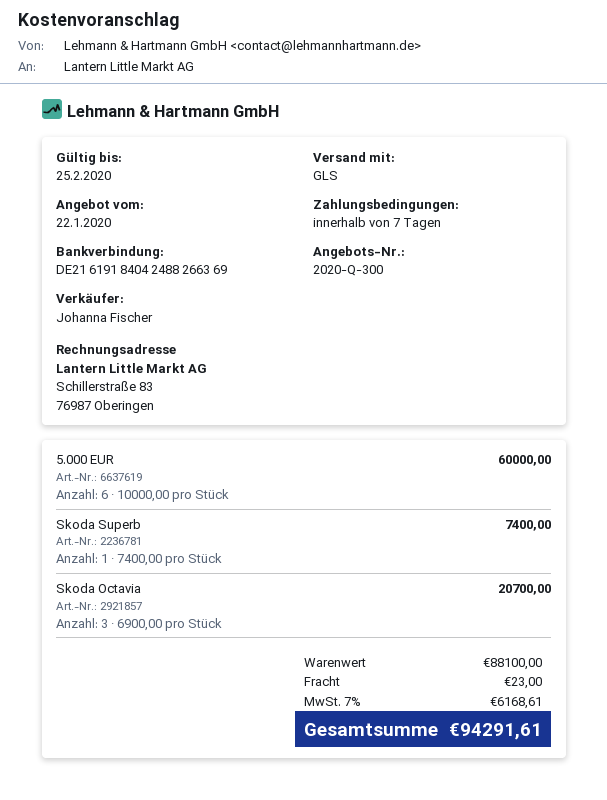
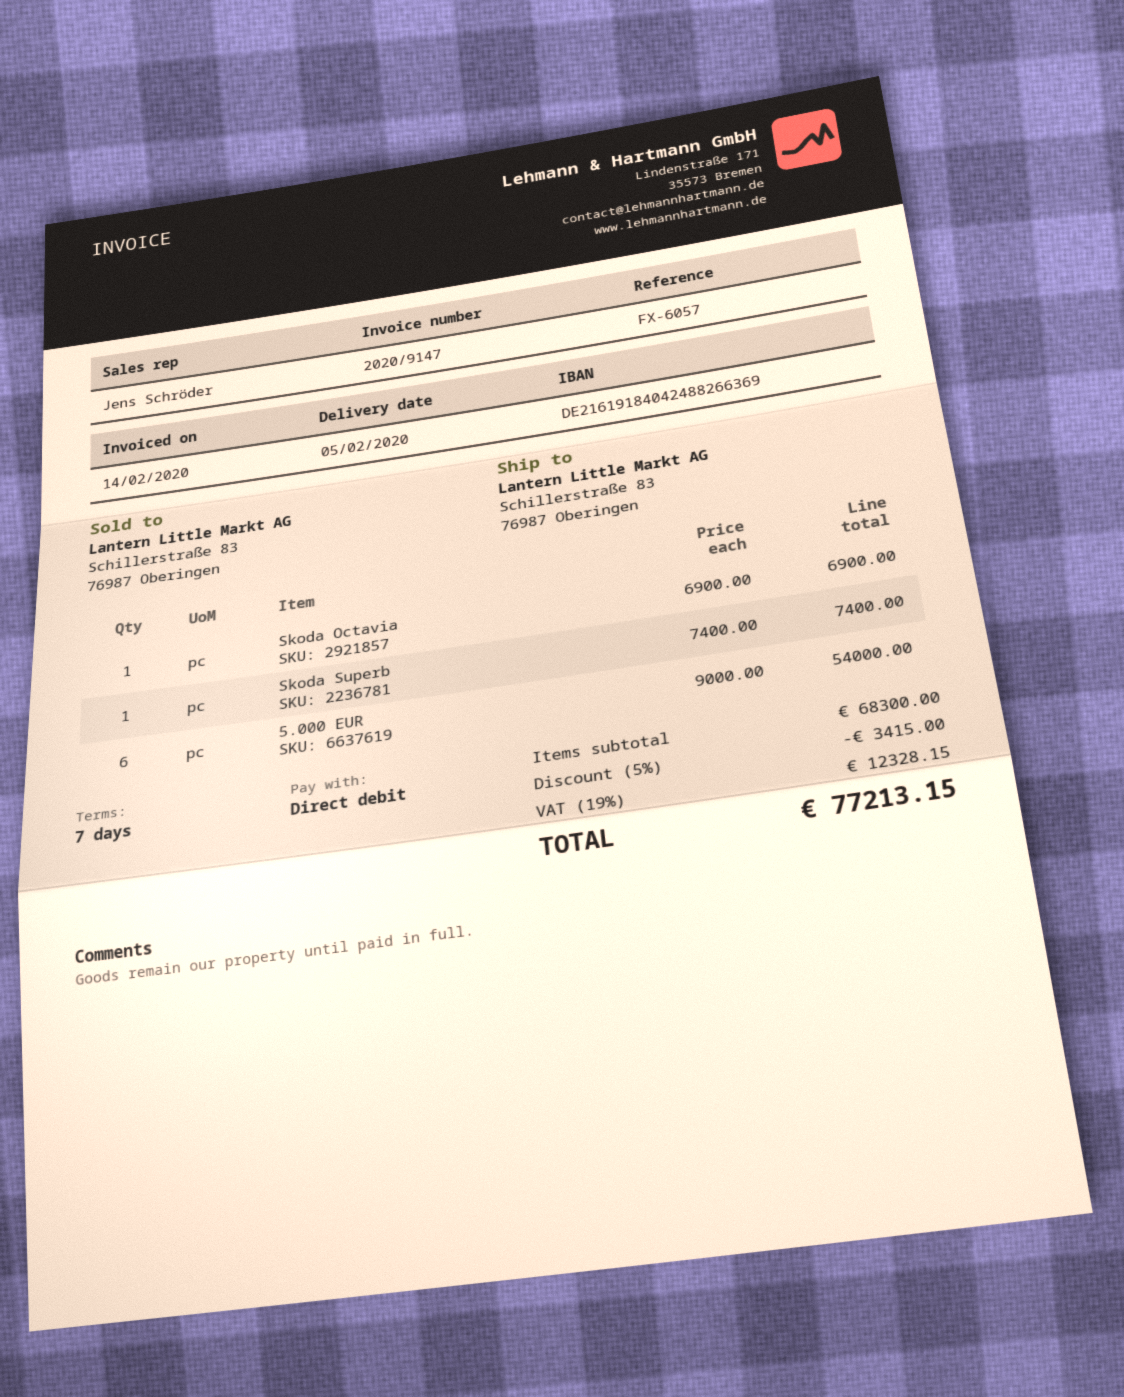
sales rep: Johanna Fischer -> Jens Schröder
5.000 EUR: 6 x 10000.00 = 60000.00 -> 6 x 9000.00 = 54000.00
Skoda Octavia: 3 x 6900.00 = 20700.00 -> 1 x 6900.00 = 6900.00
subtotal: 88100.00 -> 68300.00
discount: none -> 5% = 3415.00
shipping: 23.00 -> none
tax: 7% = 6168.61 -> 19% = 12328.15
total: 94291.61 -> 77213.15

